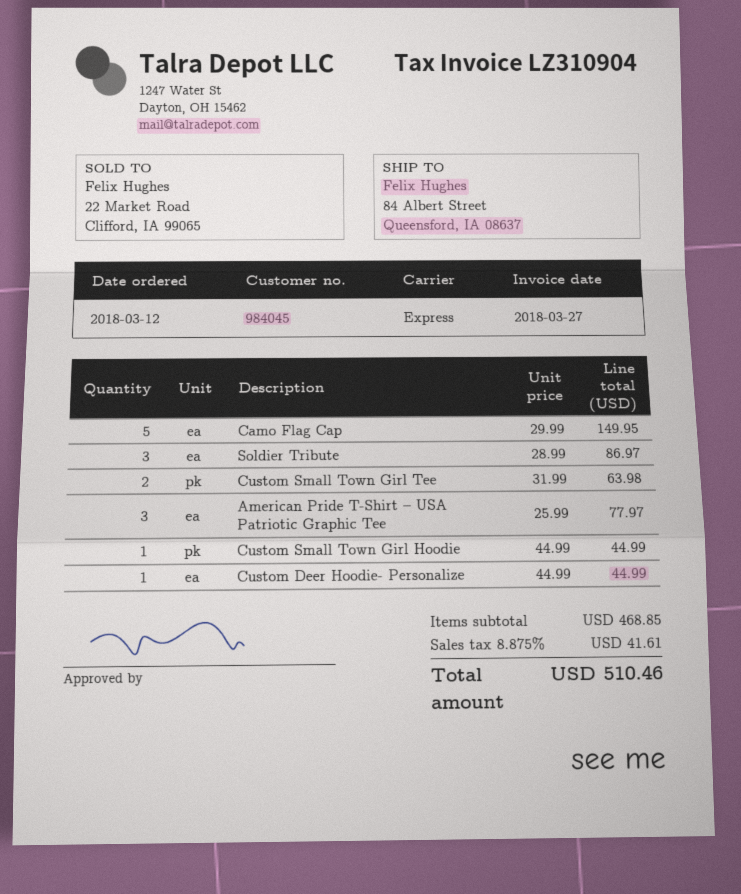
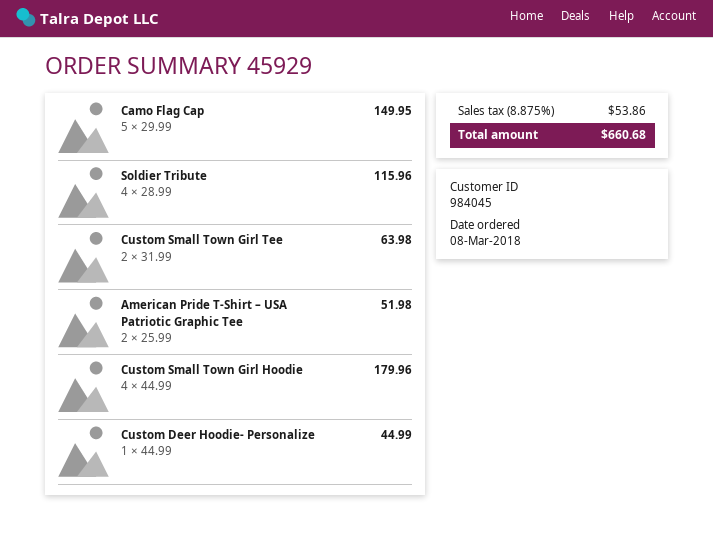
order date: 2018-03-12 -> 2018-03-08
Soldier Tribute: 3 x 28.99 = 86.97 -> 4 x 28.99 = 115.96
American Pride T-Shirt – USA Patriotic Graphic Tee: 3 x 25.99 = 77.97 -> 2 x 25.99 = 51.98
Custom Small Town Girl Hoodie: 1 x 44.99 = 44.99 -> 4 x 44.99 = 179.96
tax: 8.875% = 41.61 -> 8.875% = 53.86
total: 510.46 -> 660.68

